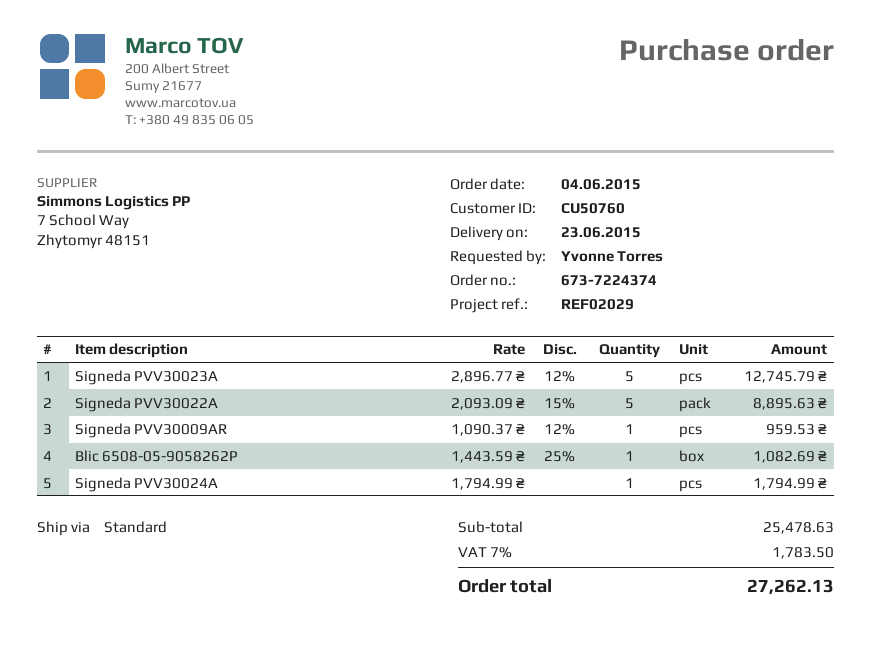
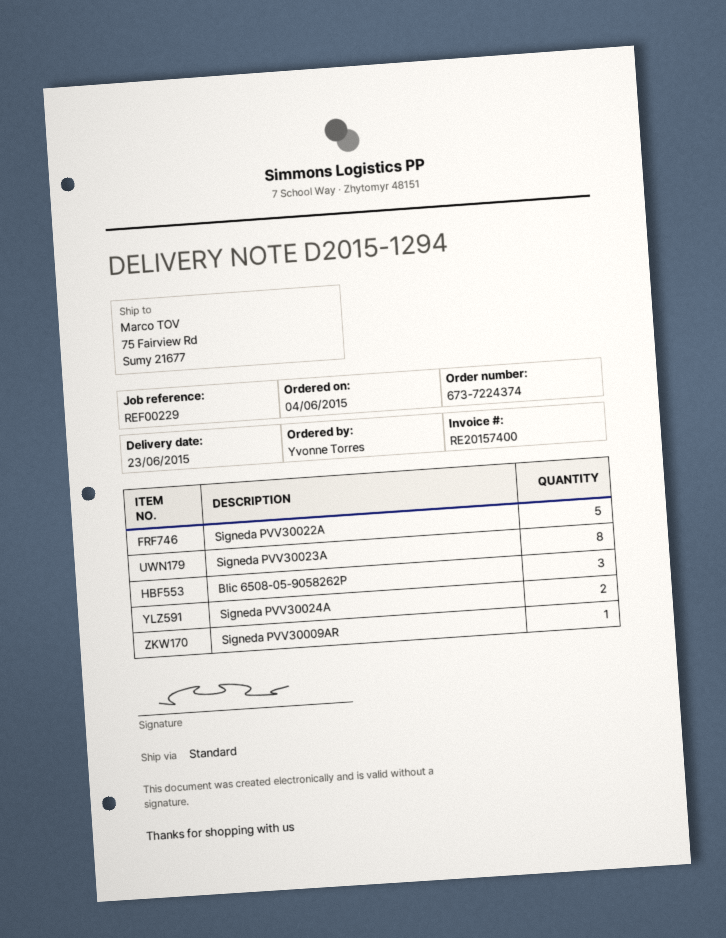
reference: REF02029 -> REF00229
Signeda PVV30023A: 5 -> 8
Blic 6508-05-9058262P: 1 -> 3
Signeda PVV30024A: 1 -> 2

